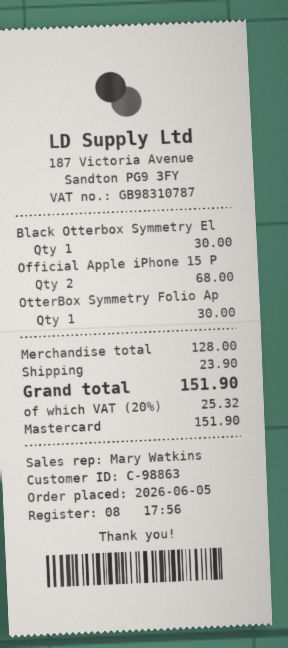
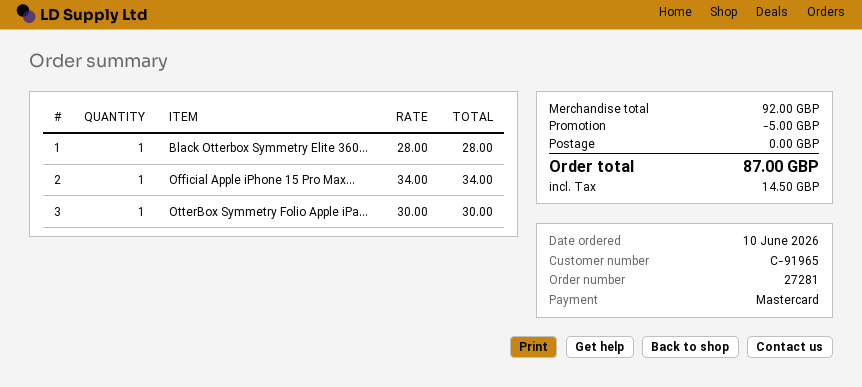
order date: 2026-06-05 -> 2026-06-10
customer number: C-98863 -> C-91965
Black Otterbox Symmetry El: 1 for 30.00 -> 1 for 28.00
Official Apple iPhone 15 P: 2 for 68.00 -> 1 for 34.00
subtotal: 128.00 -> 92.00
discount: none -> 5.00
shipping: 23.90 -> 0.00
tax: 25.32 -> 14.50
total: 151.90 -> 87.00

